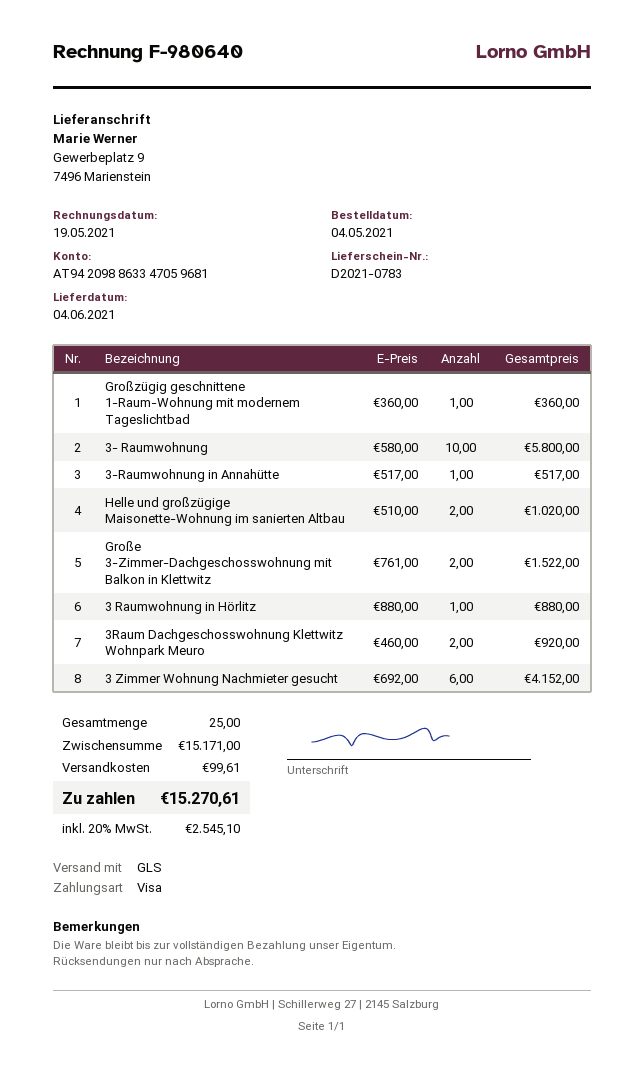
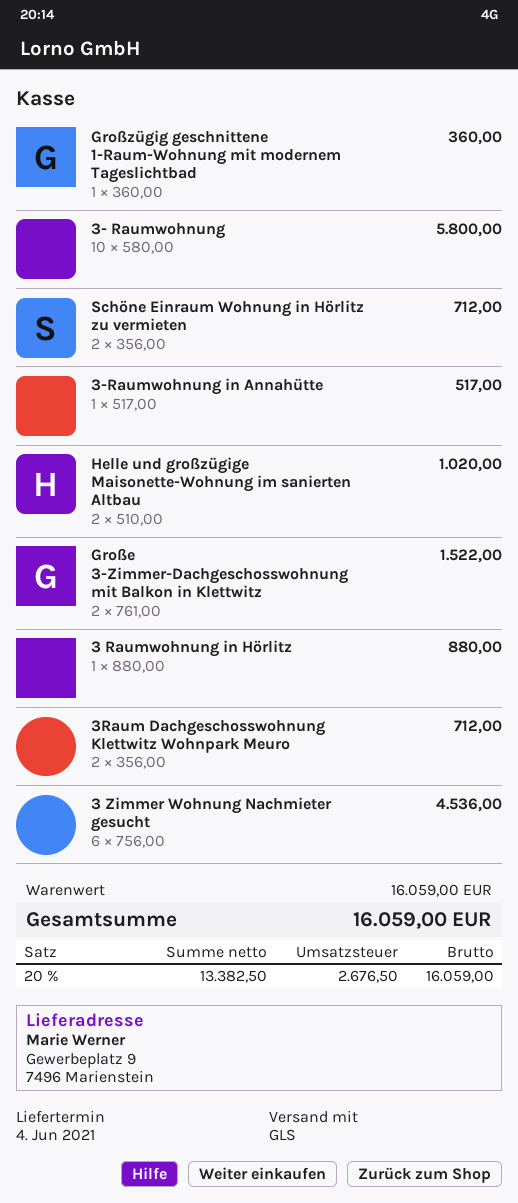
3Raum Dachgeschosswohnung Klettwitz Wohnpark Meuro: 2 x 460.00 = 920.00 -> 2 x 356.00 = 712.00
3 Zimmer Wohnung Nachmieter gesucht: 6 x 692.00 = 4152.00 -> 6 x 756.00 = 4536.00
Schöne Einraum Wohnung in Hörlitz zu vermieten: none -> 2 x 356.00 = 712.00
subtotal: 15171.00 -> 16059.00
shipping: 99.61 -> none
tax: 20% = 2545.10 -> 20% = 2676.50
total: 15270.61 -> 16059.00

